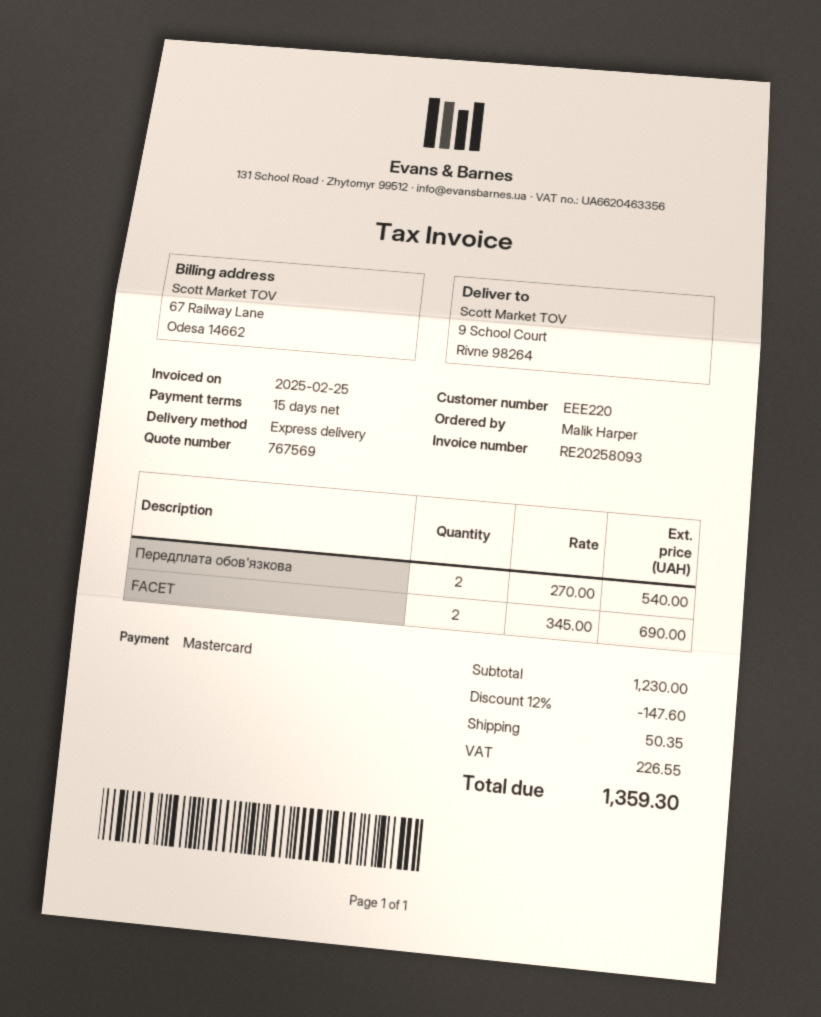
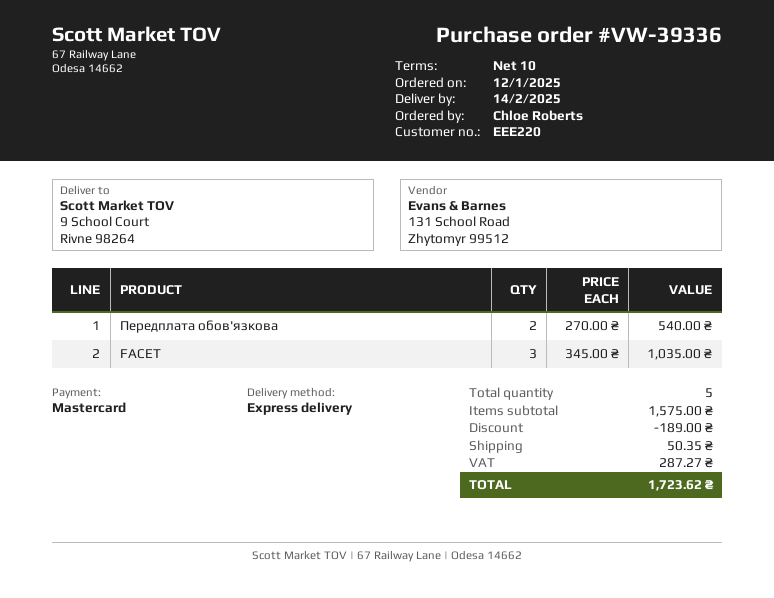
payment terms: 15 days -> 10 days
ordered by: Malik Harper -> Chloe Roberts
FACET: 2 x 345.00 = 690.00 -> 3 x 345.00 = 1035.00
subtotal: 1230.00 -> 1575.00
discount: 147.60 -> 189.00
tax: 226.55 -> 287.27
total: 1359.30 -> 1723.62

